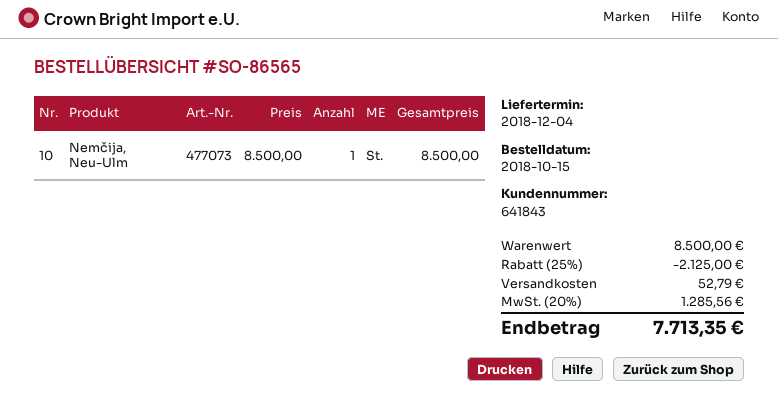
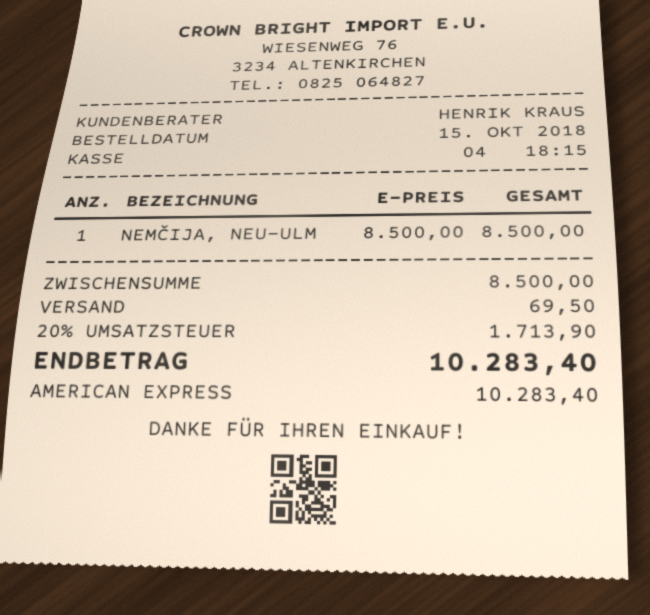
discount: 25% = 2125.00 -> none
shipping: 52.79 -> 69.50
tax: 20% = 1285.56 -> 20% = 1713.90
total: 7713.35 -> 10283.40

